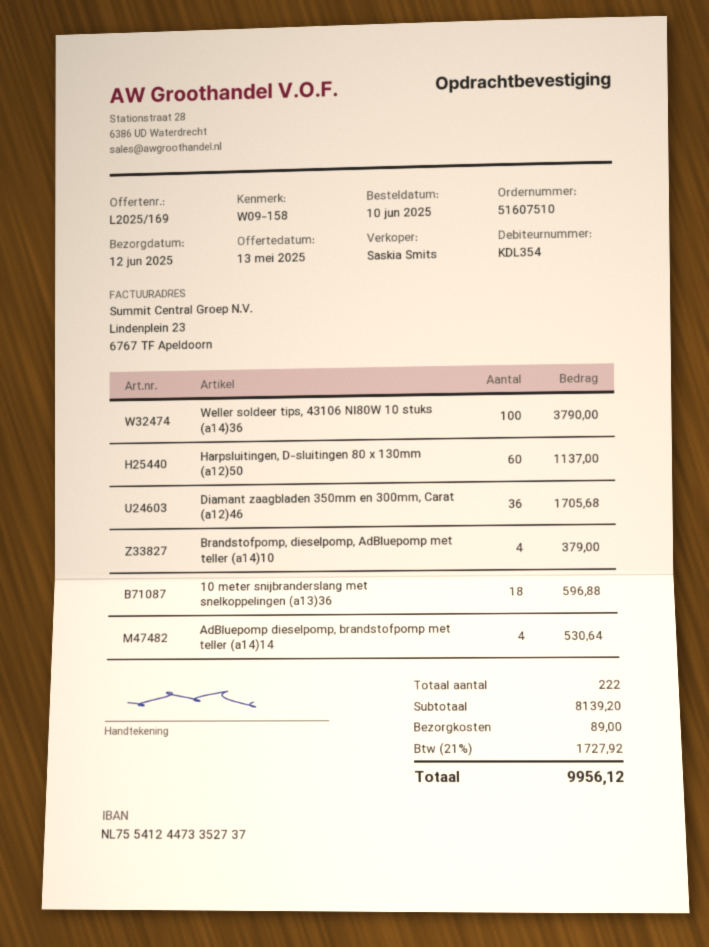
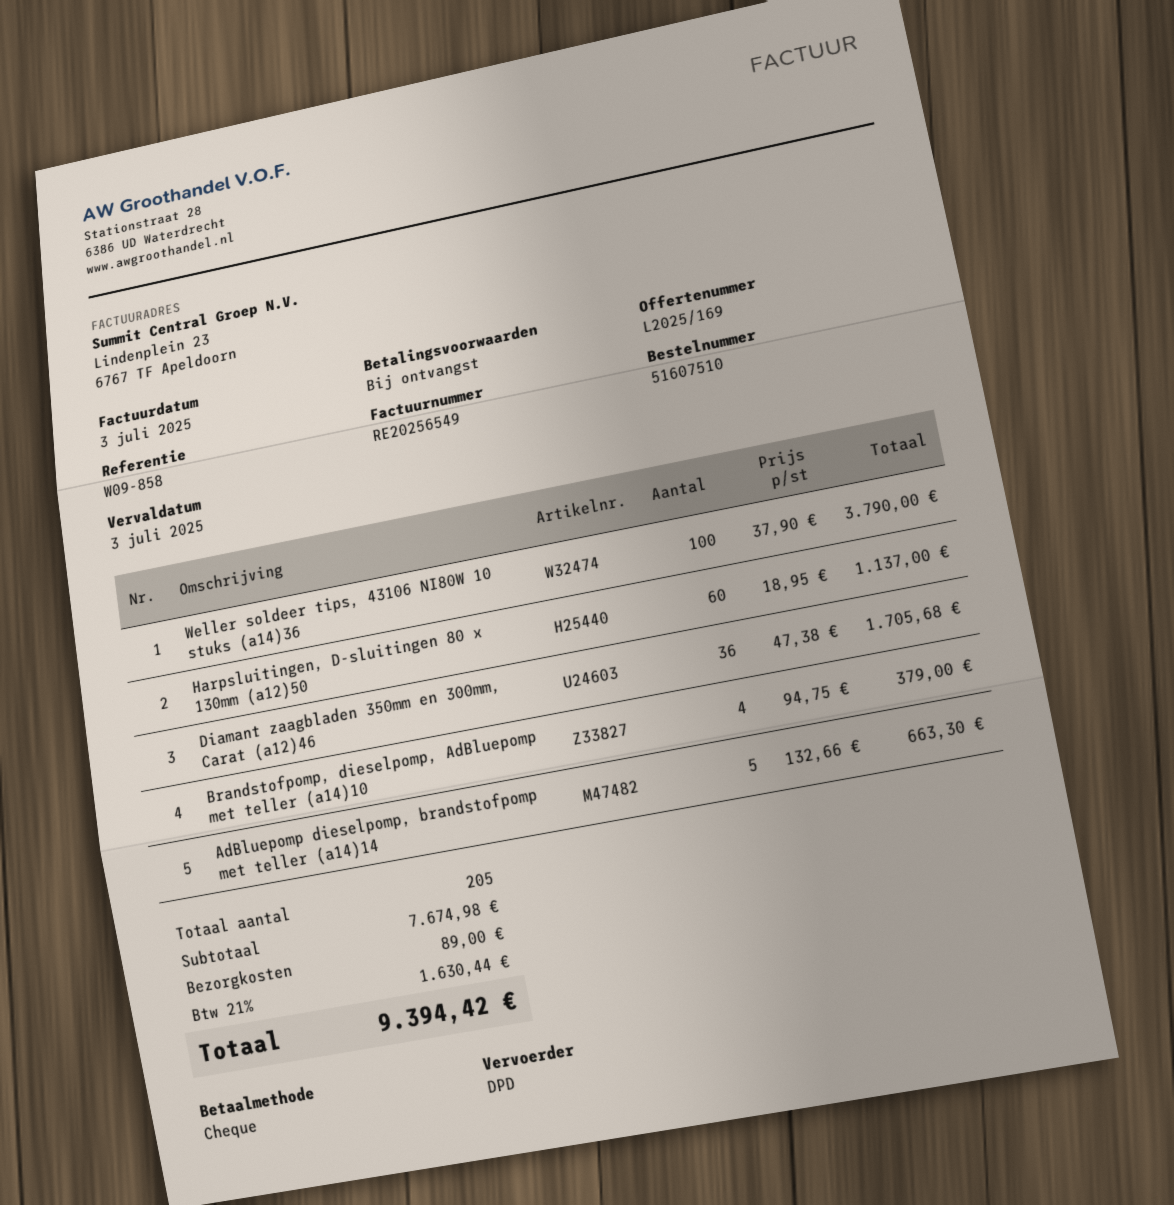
reference: W09-158 -> W09-858
10 meter snijbranderslang met snelkoppelingen (a13)36: 18 for 596.88 -> none
AdBluepomp dieselpomp, brandstofpomp met teller (a14)14: 4 for 530.64 -> 5 for 663.30
total quantity: 222 -> 205
subtotal: 8139.20 -> 7674.98
tax: 21% = 1727.92 -> 21% = 1630.44
total: 9956.12 -> 9394.42

